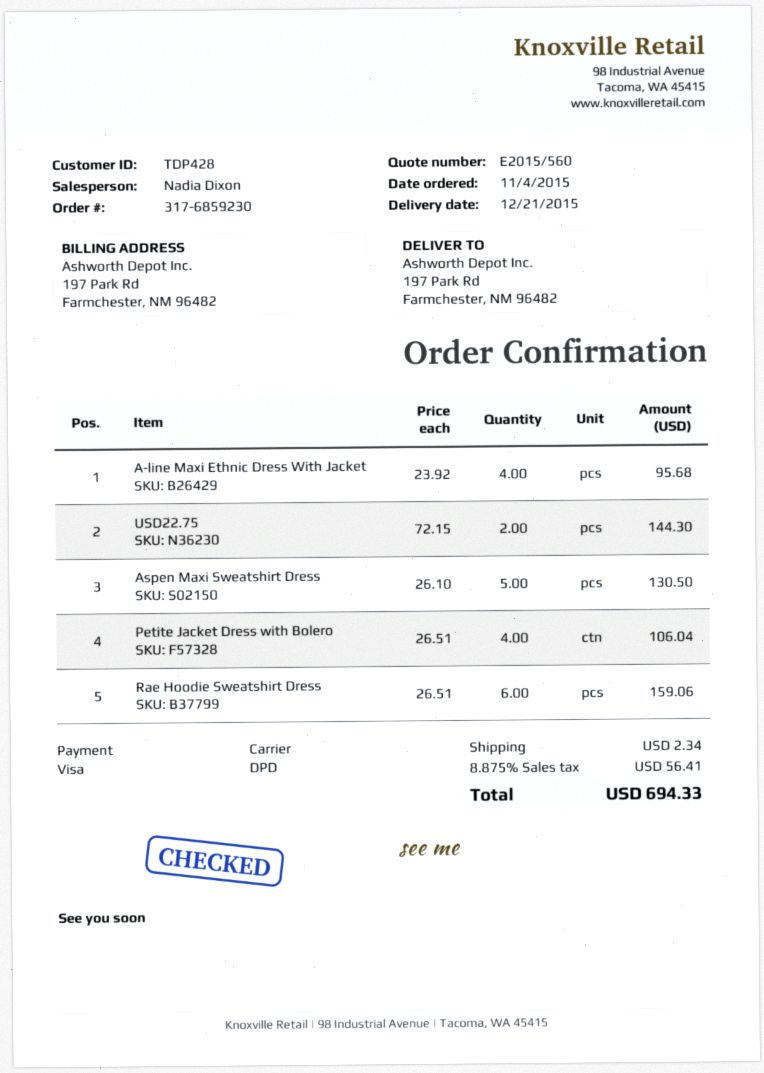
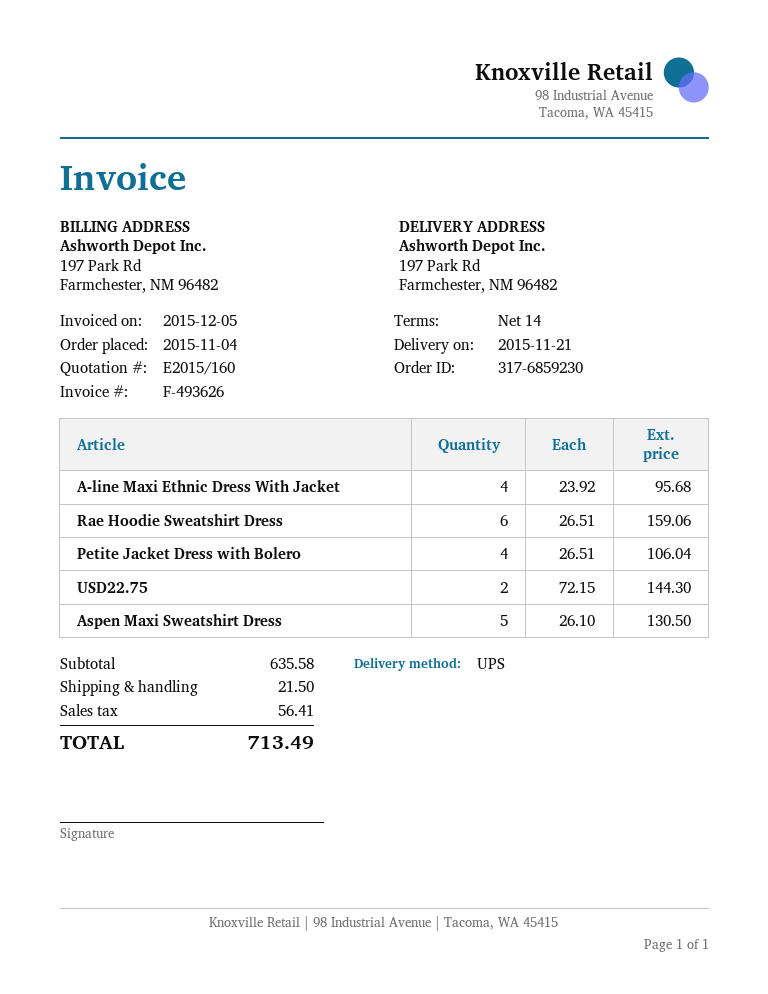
quote number: E2015/560 -> E2015/160
delivery date: 2015-12-21 -> 2015-11-21
shipping method: DPD -> UPS
shipping: 2.34 -> 21.50
total: 694.33 -> 713.49

